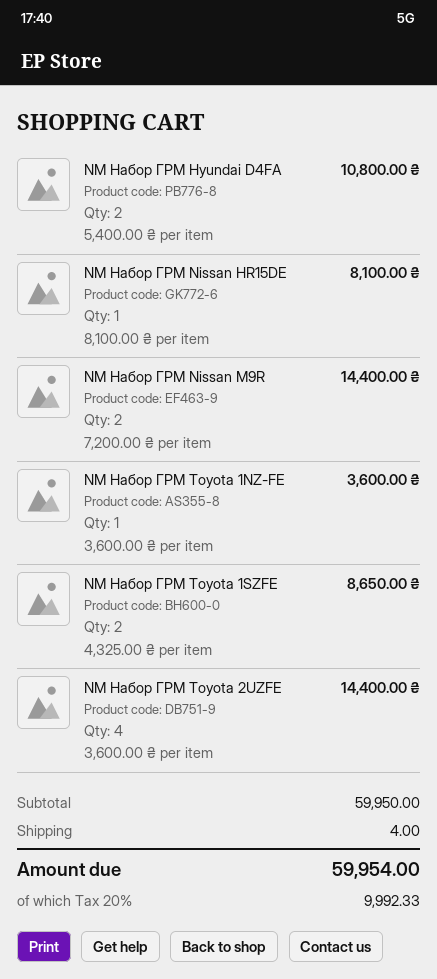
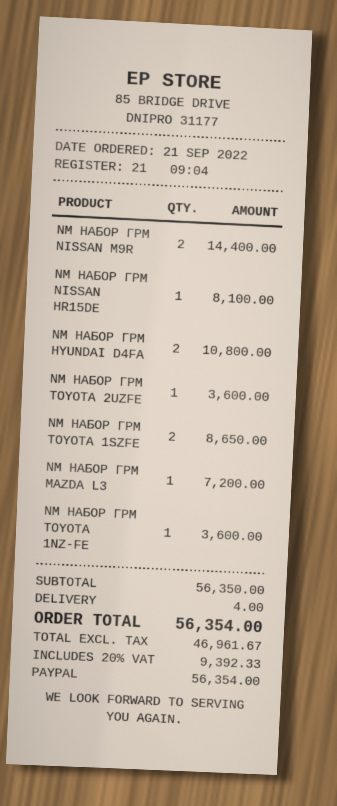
NM Набор ГРМ Toyota 2UZFE: 4 for 14400.00 -> 1 for 3600.00
NM НАБОР ГРМ MAZDA L3: none -> 1 for 7200.00
subtotal: 59950.00 -> 56350.00
tax: 20% = 9992.33 -> 20% = 9392.33
total: 59954.00 -> 56354.00

